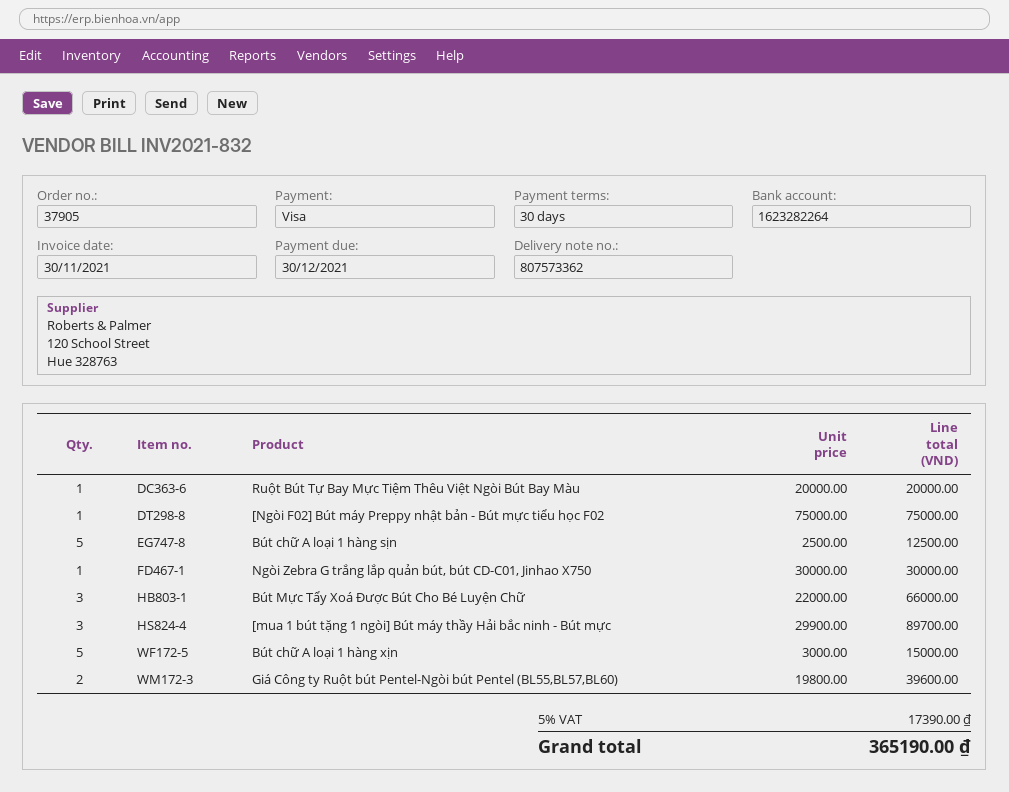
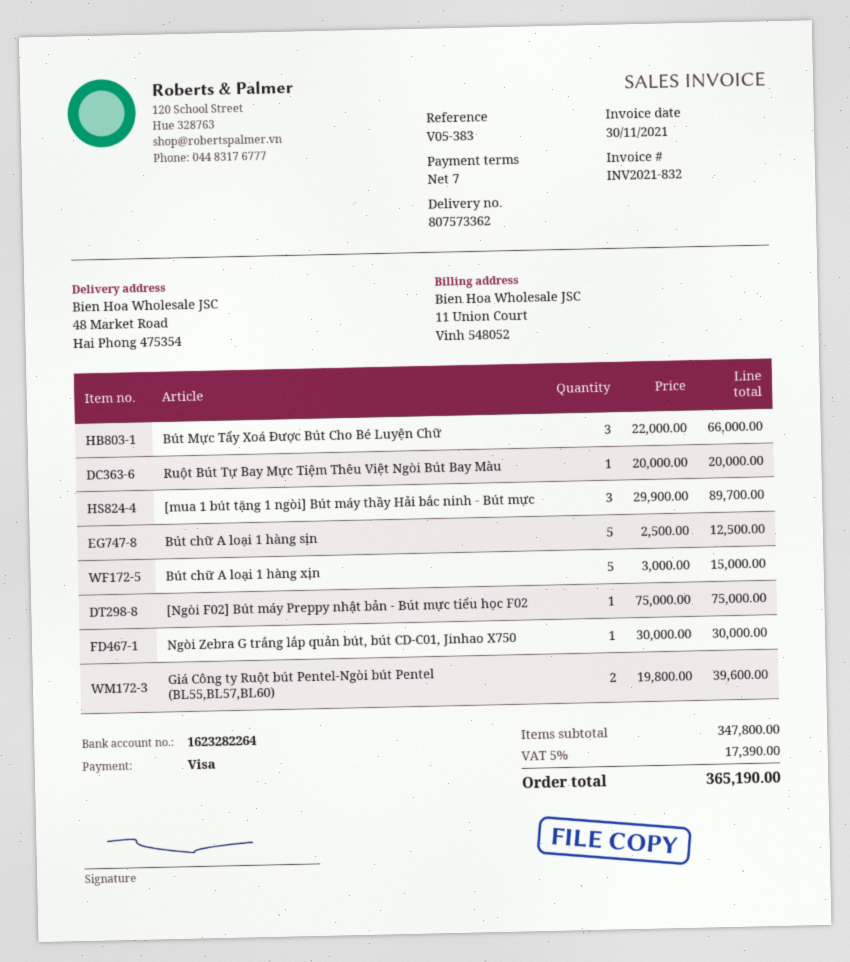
payment terms: 30 days -> 7 days

